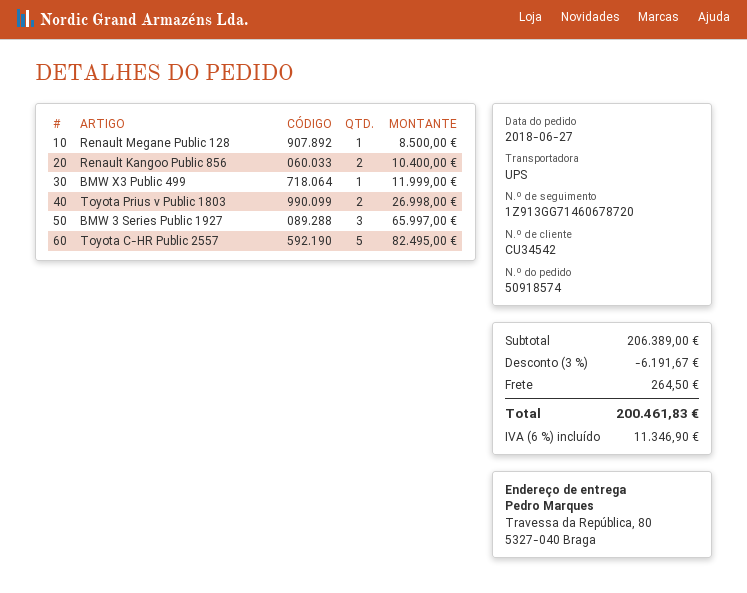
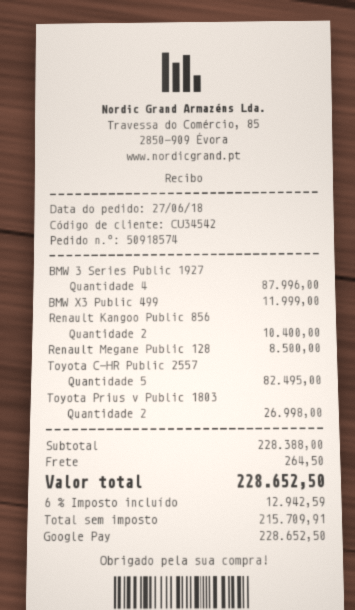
BMW 3 Series Public 1927: 3 for 65997.00 -> 4 for 87996.00
subtotal: 206389.00 -> 228388.00
discount: 3% = 6191.67 -> none
tax: 6% = 11346.90 -> 6% = 12942.59
total: 200461.83 -> 228652.50

